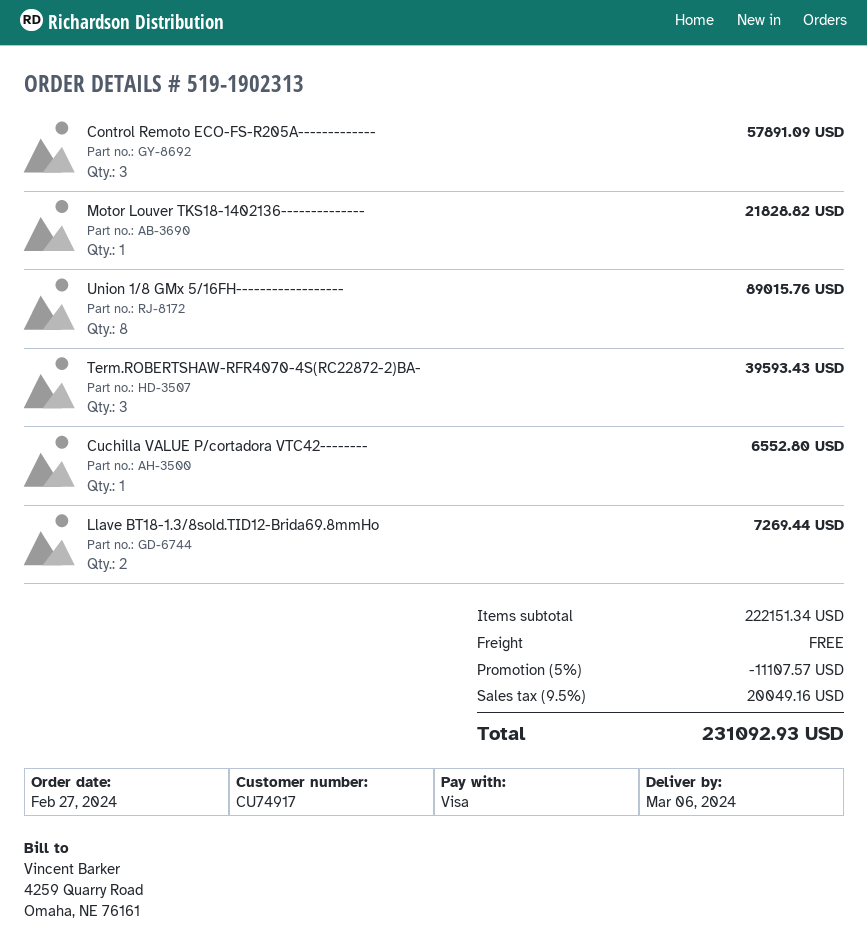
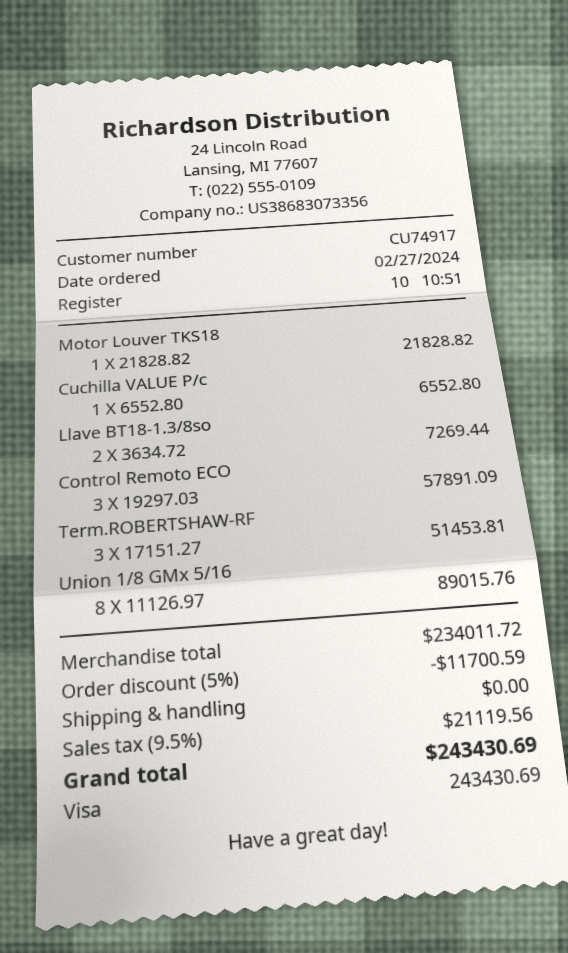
Term.ROBERTSHAW-RFR4070-4S(RC22872-2)BA-: 3 for 39593.43 -> 3 for 51453.81
subtotal: 222151.34 -> 234011.72
discount: 5% = 11107.57 -> 5% = 11700.59
tax: 9.5% = 20049.16 -> 9.5% = 21119.56
total: 231092.93 -> 243430.69

